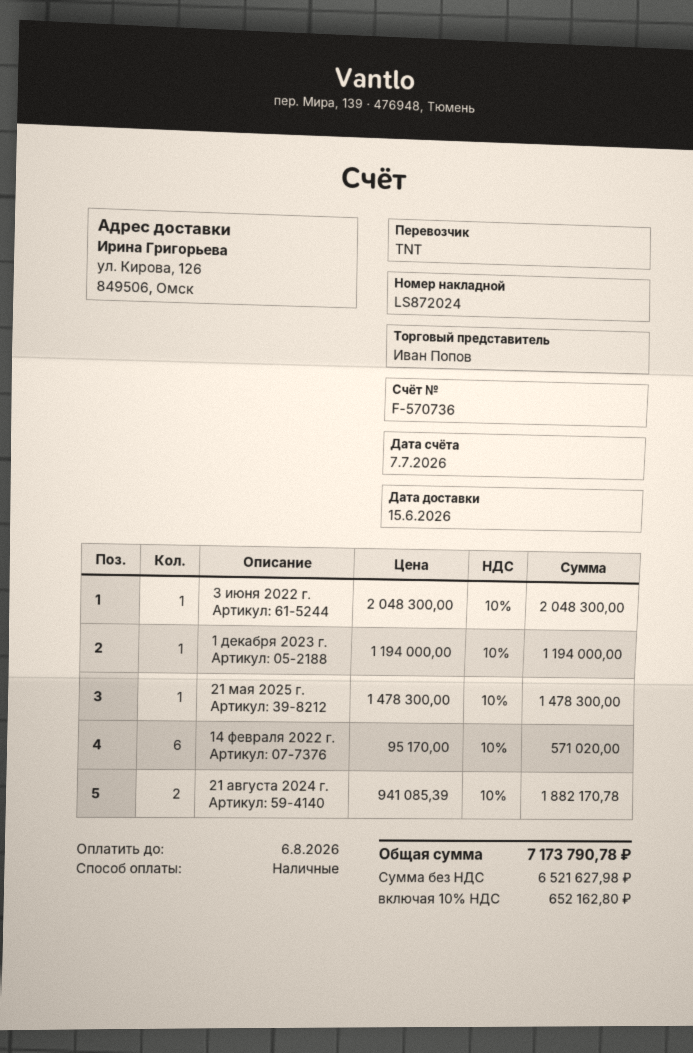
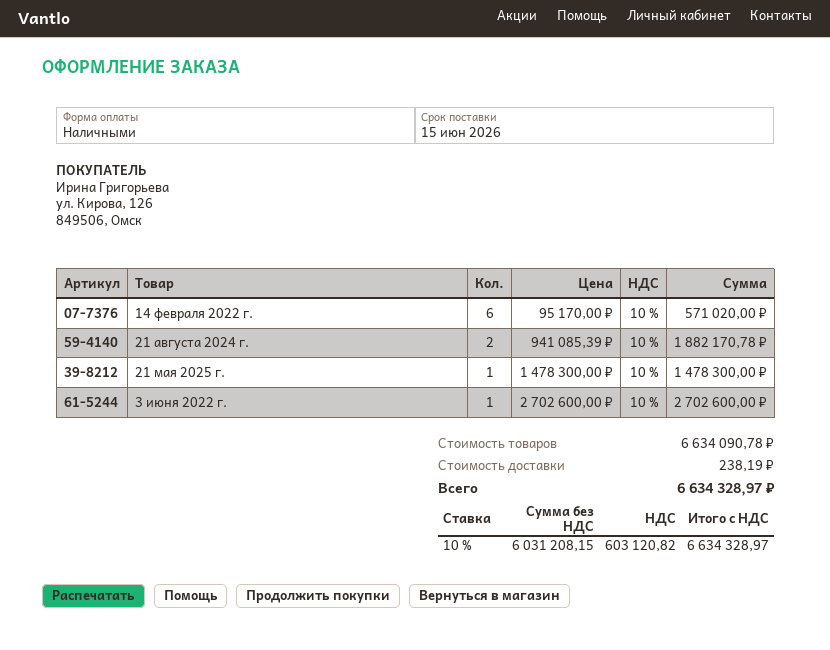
3 июня 2022 г.: 1 x 2048300.00 = 2048300.00 -> 1 x 2702600.00 = 2702600.00
1 декабря 2023 г.: 1 x 1194000.00 = 1194000.00 -> none
shipping: none -> 238.19
net: 6521627.98 -> 6031208.15
tax: 10% = 652162.80 -> 10% = 603120.82
total: 7173790.78 -> 6634328.97

